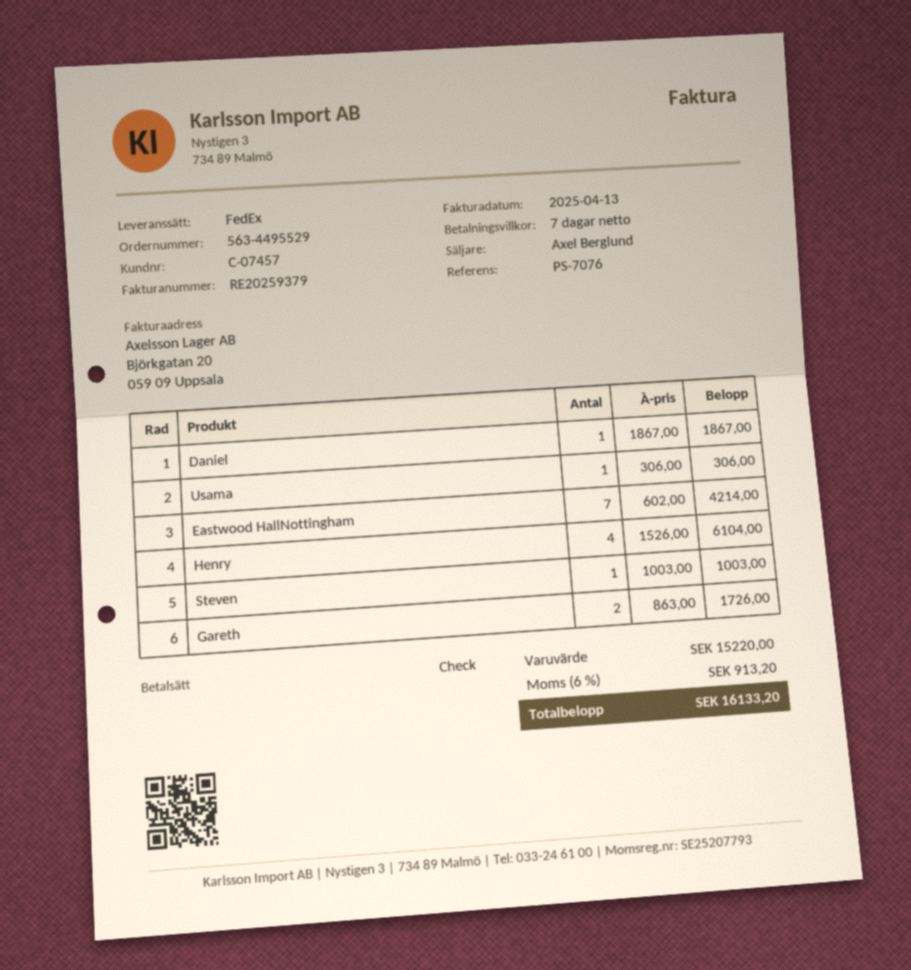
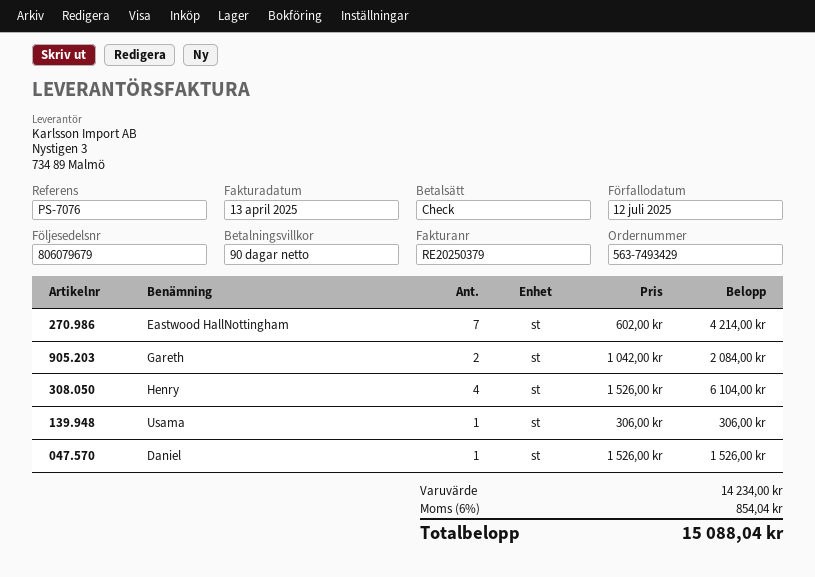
order number: 563-4495529 -> 563-7493429
invoice number: RE20259379 -> RE20250379
payment terms: 7 days -> 90 days
Daniel: 1 x 1867.00 = 1867.00 -> 1 x 1526.00 = 1526.00
Steven: 1 x 1003.00 = 1003.00 -> none
Gareth: 2 x 863.00 = 1726.00 -> 2 x 1042.00 = 2084.00
subtotal: 15220.00 -> 14234.00
tax: 6% = 913.20 -> 6% = 854.04
total: 16133.20 -> 15088.04

